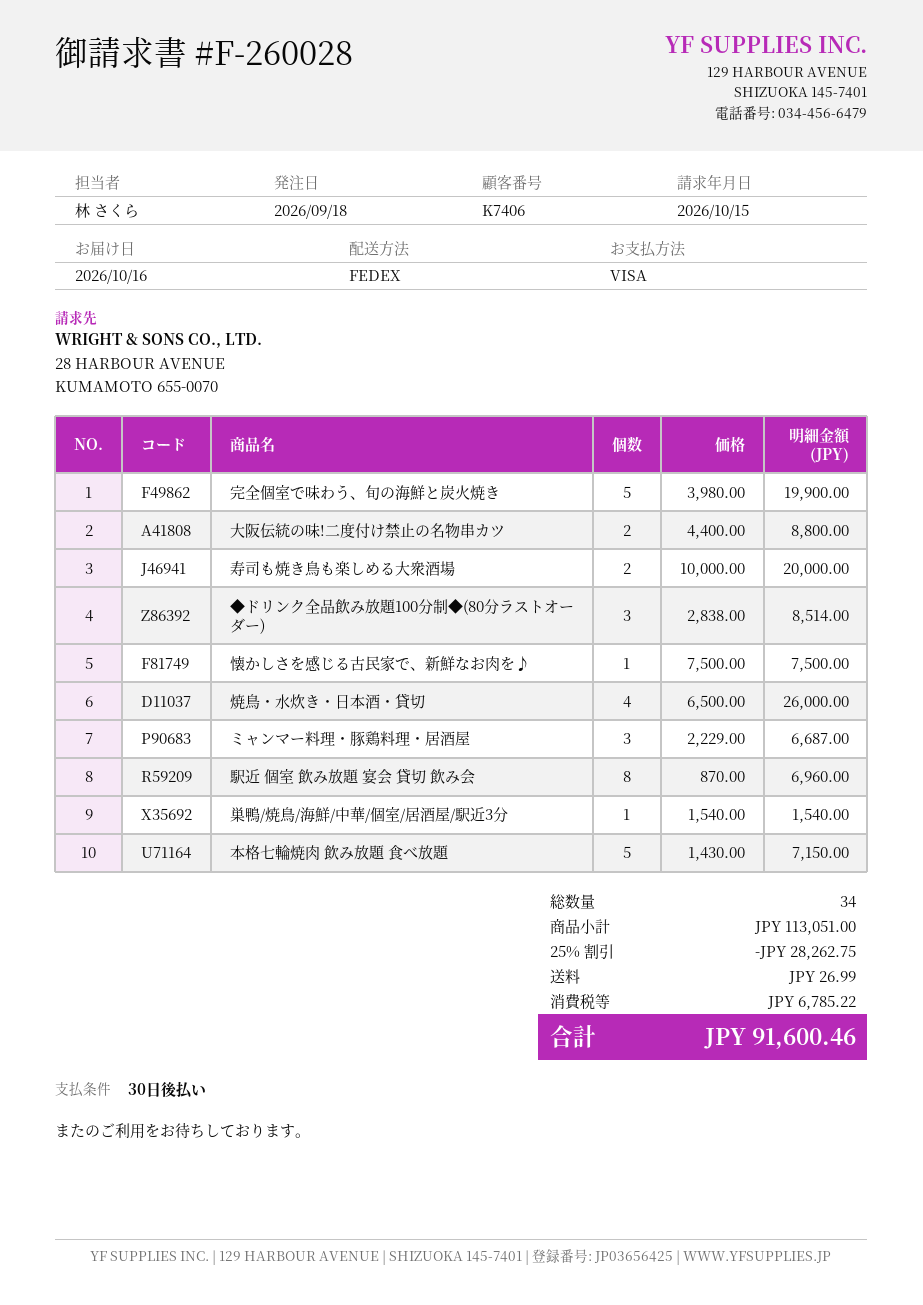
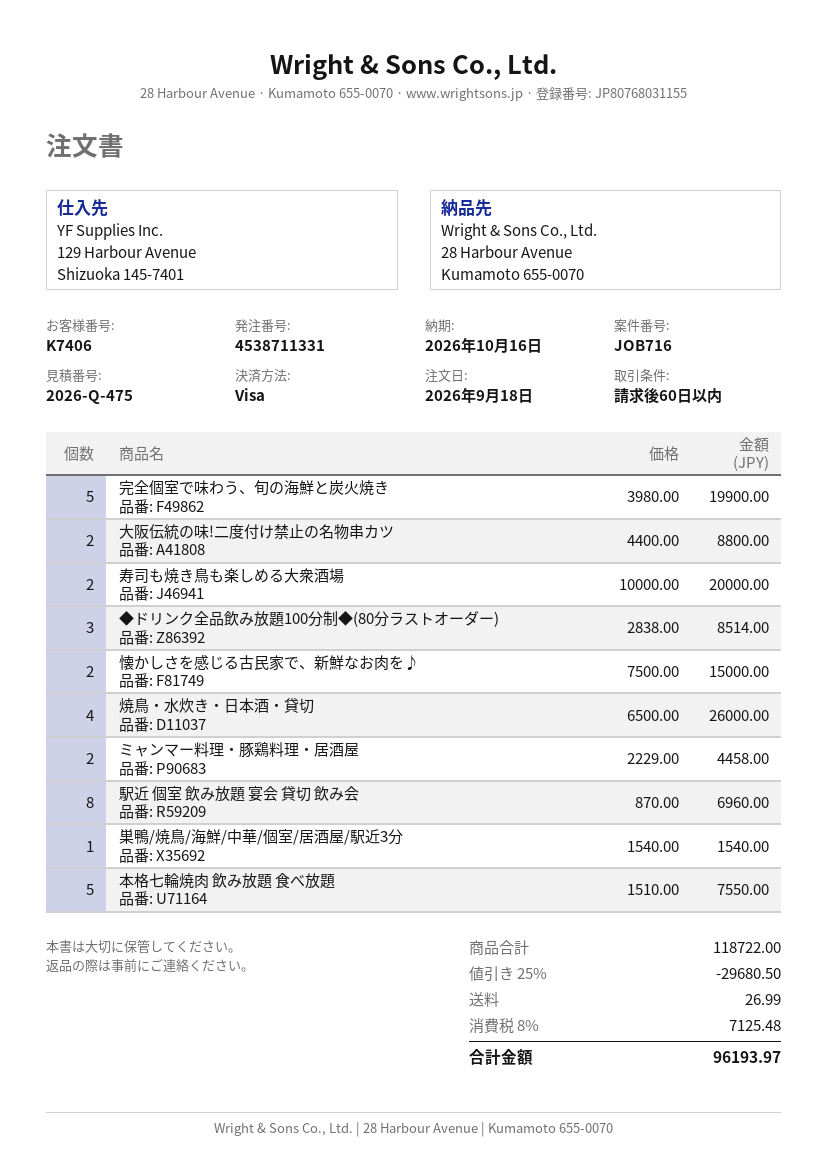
payment terms: 30 days -> 60 days
懐かしさを感じる古民家で、新鮮なお肉を♪: 1 x 7500.00 = 7500.00 -> 2 x 7500.00 = 15000.00
ミャンマー料理・豚鶏料理・居酒屋: 3 x 2229.00 = 6687.00 -> 2 x 2229.00 = 4458.00
本格七輪焼肉 飲み放題 食べ放題: 5 x 1430.00 = 7150.00 -> 5 x 1510.00 = 7550.00
subtotal: 113051.00 -> 118722.00
discount: 25% = 28262.75 -> 25% = 29680.50
tax: 6785.22 -> 7125.48
total: 91600.46 -> 96193.97

